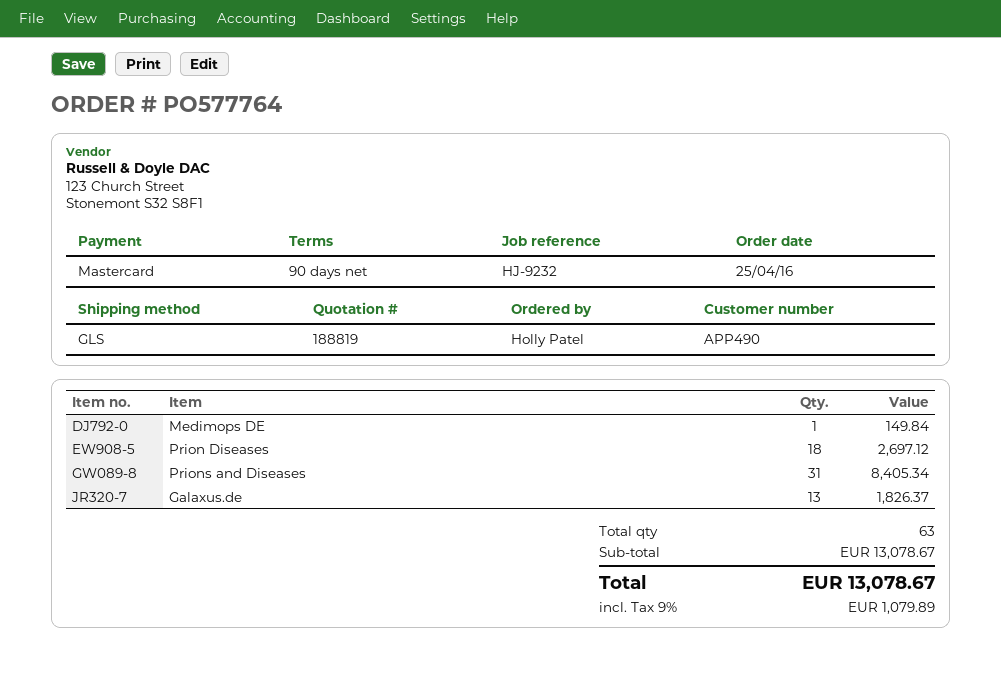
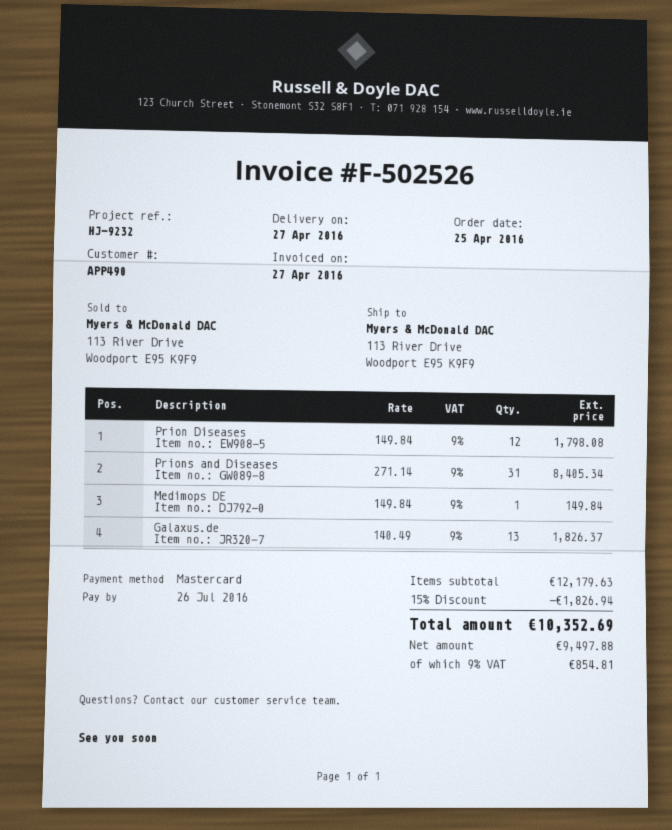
Prion Diseases: 18 for 2697.12 -> 12 for 1798.08
subtotal: 13078.67 -> 12179.63
discount: none -> 15% = 1826.94
tax: 9% = 1079.89 -> 9% = 854.81
total: 13078.67 -> 10352.69

